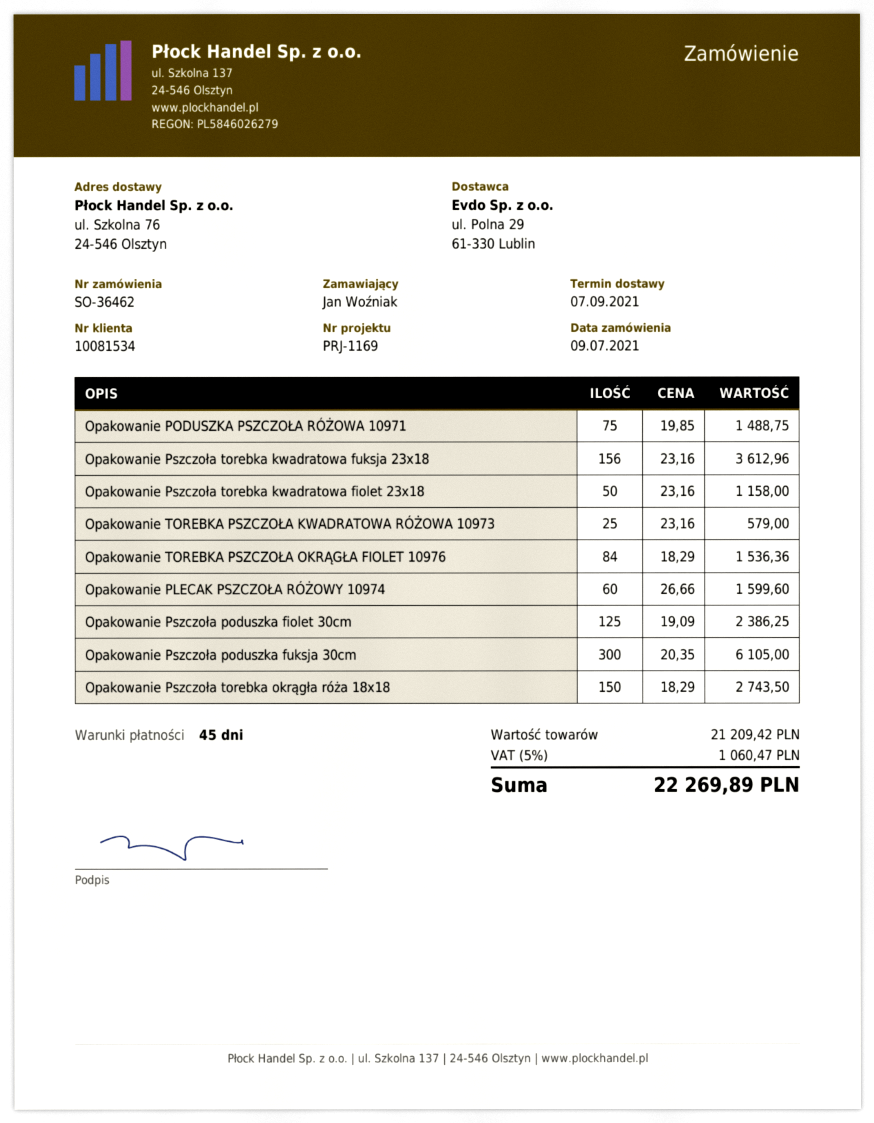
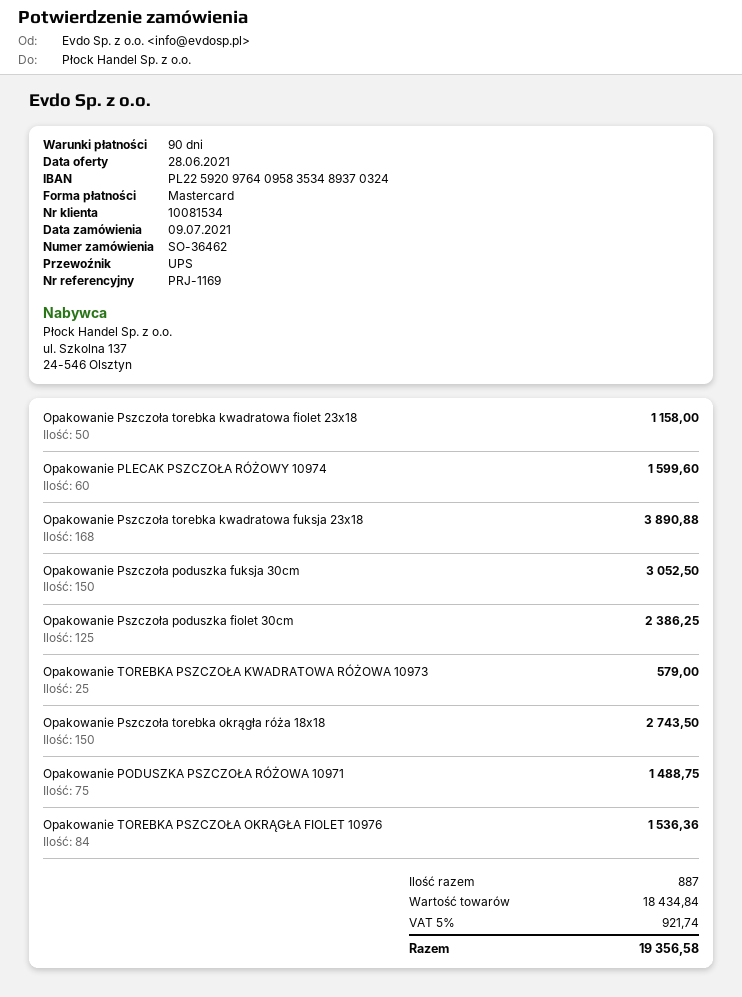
payment terms: 45 days -> 90 days
Opakowanie Pszczoła torebka kwadratowa fuksja 23x18: 156 for 3612.96 -> 168 for 3890.88
Opakowanie Pszczoła poduszka fuksja 30cm: 300 for 6105.00 -> 150 for 3052.50
subtotal: 21209.42 -> 18434.84
tax: 5% = 1060.47 -> 5% = 921.74
total: 22269.89 -> 19356.58

